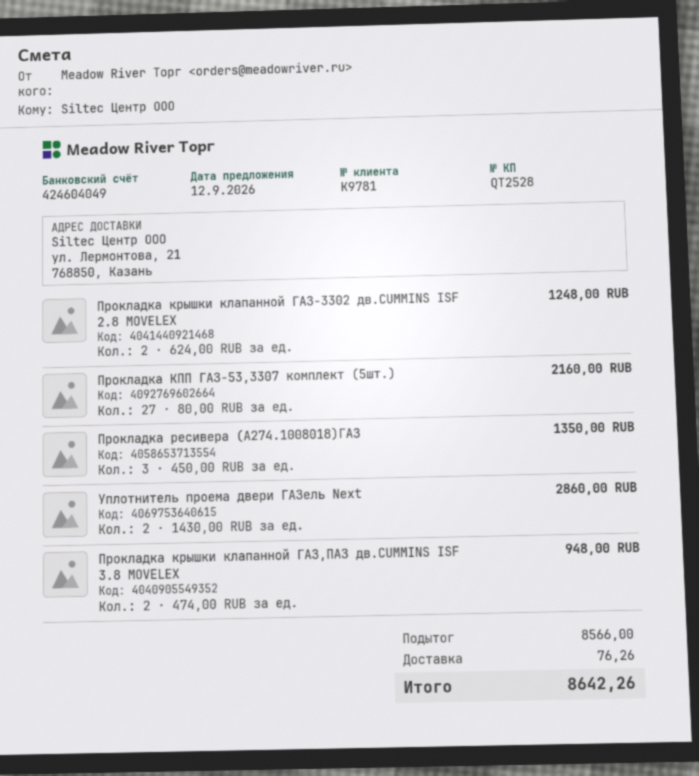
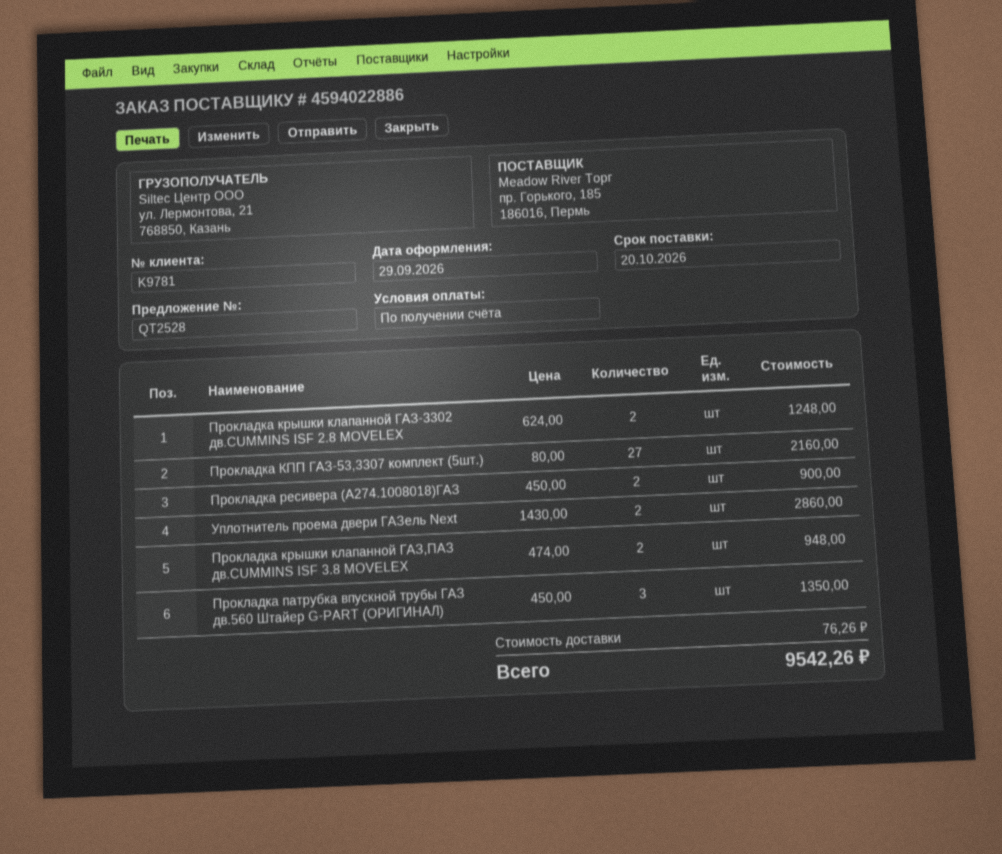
Прокладка ресивера (А274.1008018)ГАЗ: 3 x 450.00 = 1350.00 -> 2 x 450.00 = 900.00
Прокладка патрубка впускной трубы ГАЗ дв.560 Штайер G-PART (ОРИГИНАЛ): none -> 3 x 450.00 = 1350.00
total: 8642.26 -> 9542.26

